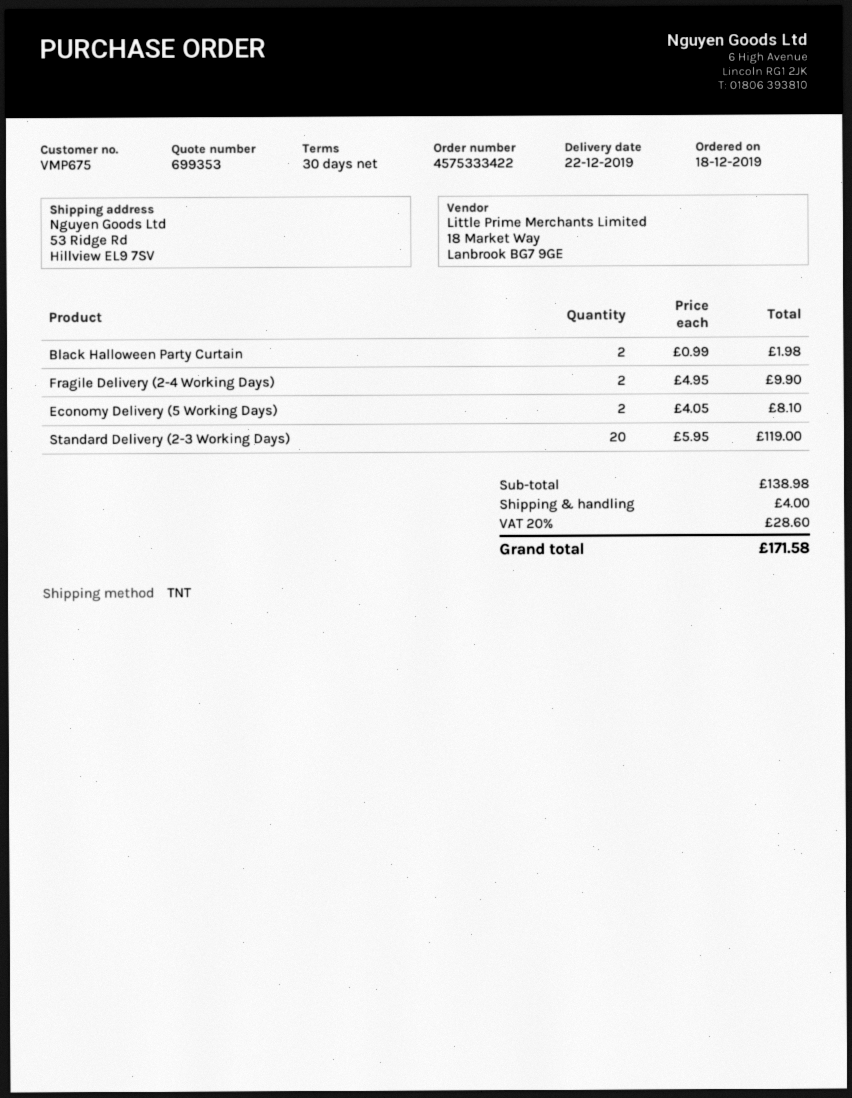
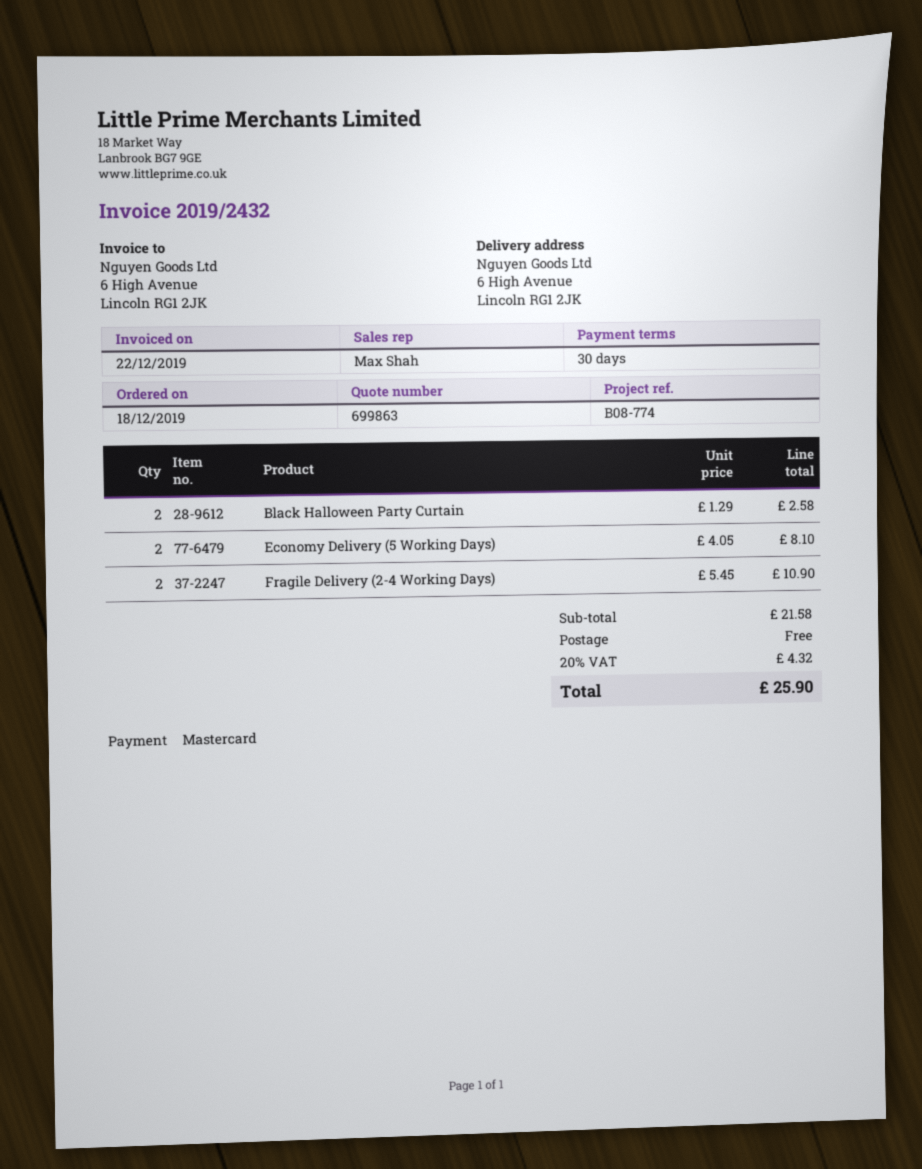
quote number: 699353 -> 699863
ship to: 53 Ridge Rd, Hillview EL9 7SV -> 6 High Avenue, Lincoln RG1 2JK
Black Halloween Party Curtain: 2 x 0.99 = 1.98 -> 2 x 1.29 = 2.58
Fragile Delivery (2-4 Working Days): 2 x 4.95 = 9.90 -> 2 x 5.45 = 10.90
Standard Delivery (2-3 Working Days): 20 x 5.95 = 119.00 -> none
subtotal: 138.98 -> 21.58
shipping: 4.00 -> 0.00
tax: 20% = 28.60 -> 20% = 4.32
total: 171.58 -> 25.90

